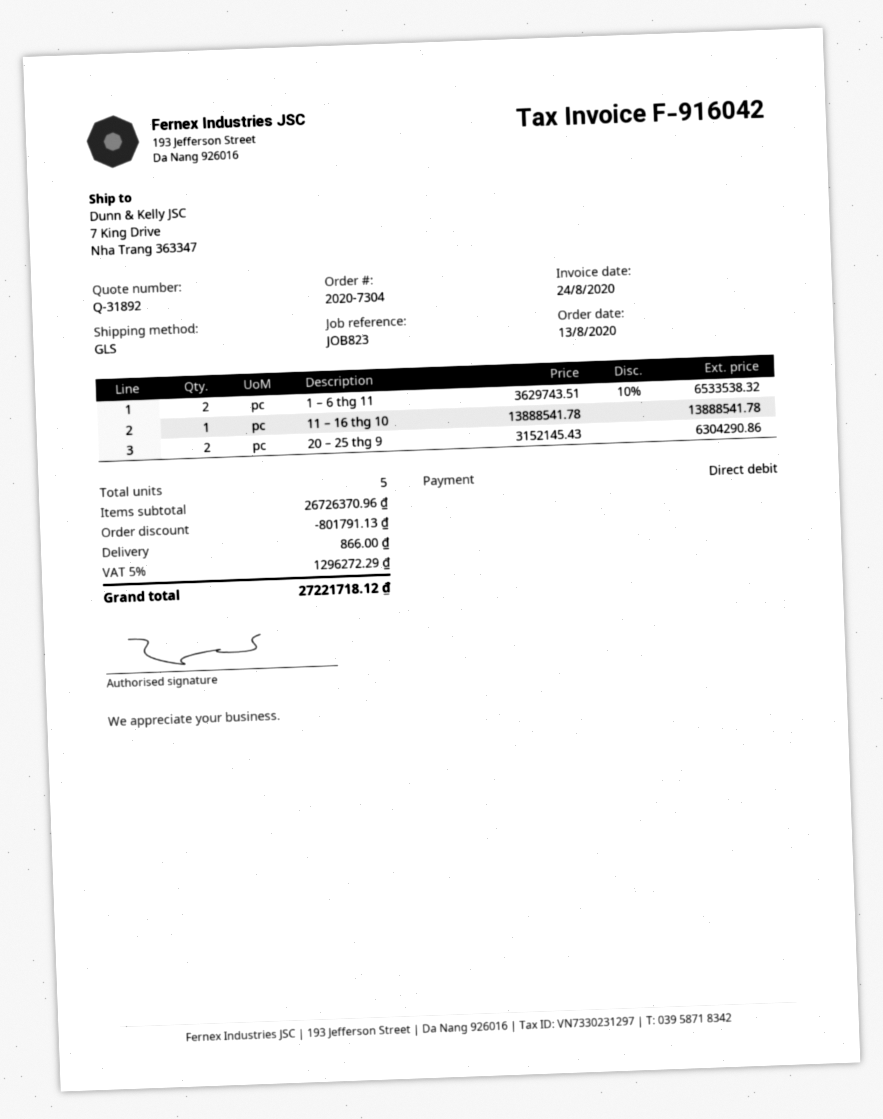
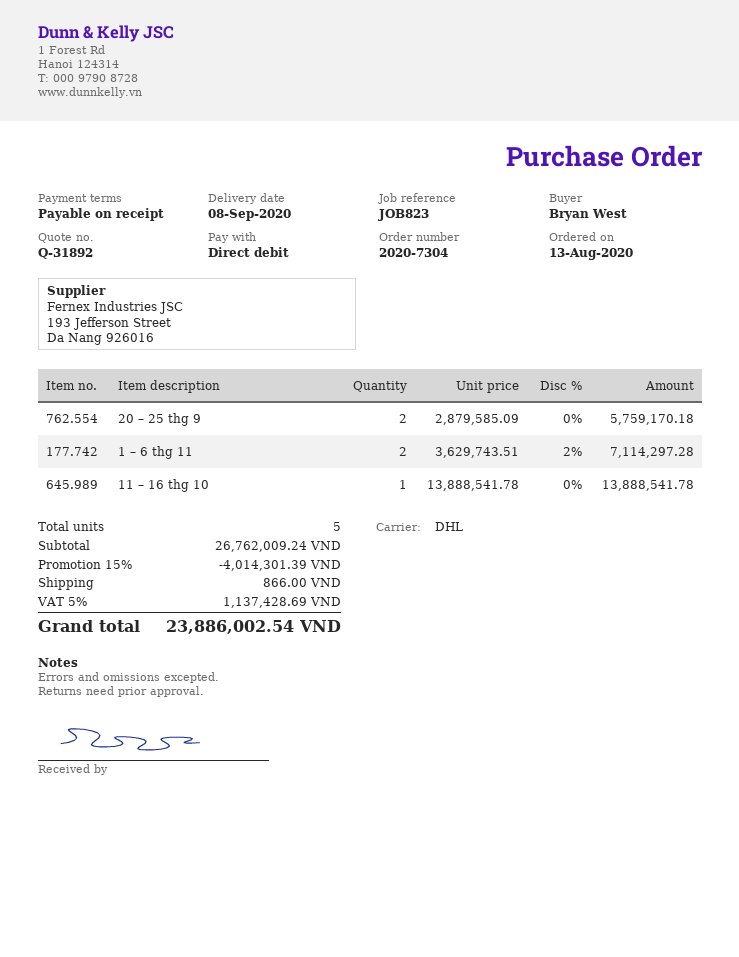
shipping method: GLS -> DHL
1 – 6 thg 11: 2 x 3629743.51 - 10% = 6533538.32 -> 2 x 3629743.51 - 2% = 7114297.28
20 – 25 thg 9: 2 x 3152145.43 = 6304290.86 -> 2 x 2879585.09 = 5759170.18
subtotal: 26726370.96 -> 26762009.24
discount: 801791.13 -> 4014301.39
tax: 5% = 1296272.29 -> 5% = 1137428.69
total: 27221718.12 -> 23886002.54

